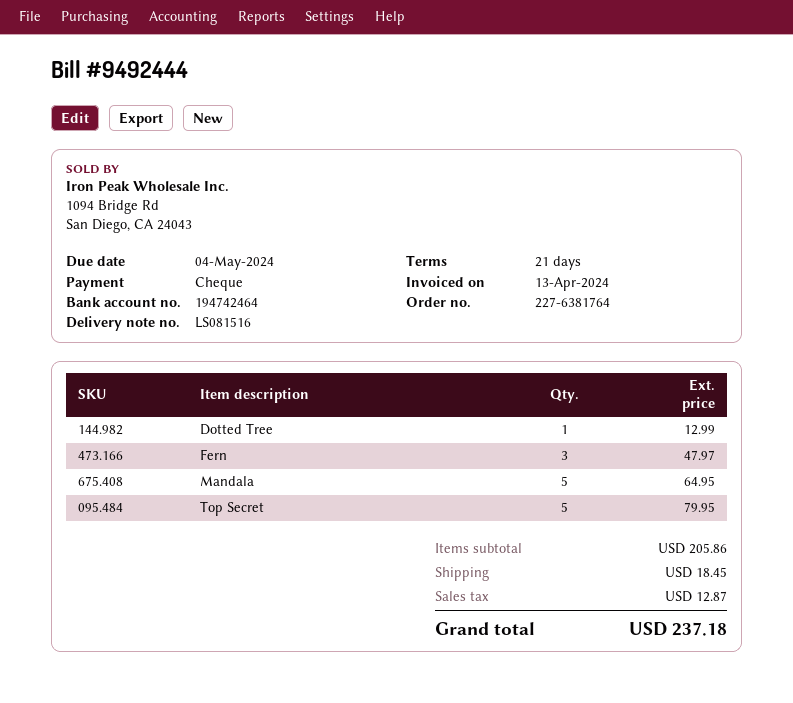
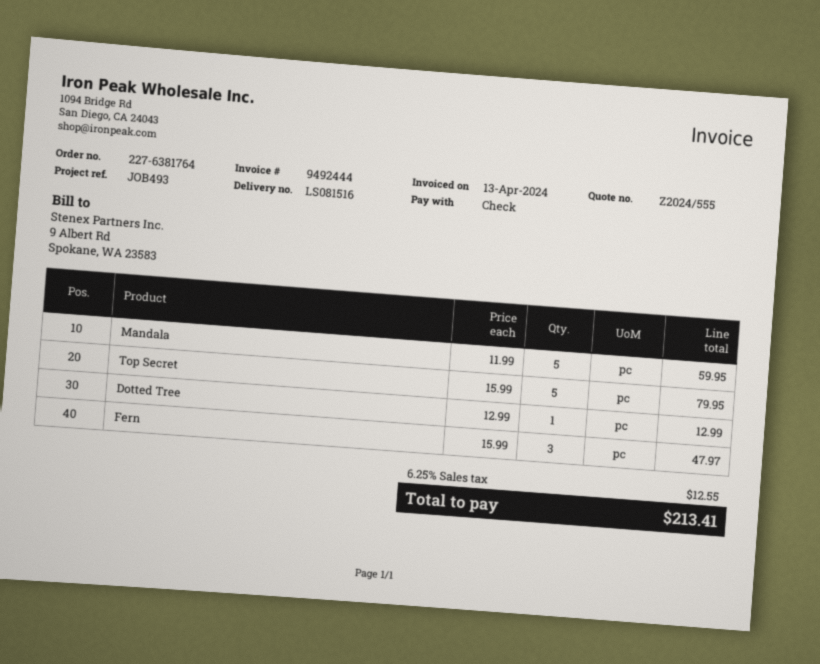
Mandala: 5 for 64.95 -> 5 for 59.95
shipping: 18.45 -> none
tax: 12.87 -> 12.55
total: 237.18 -> 213.41

